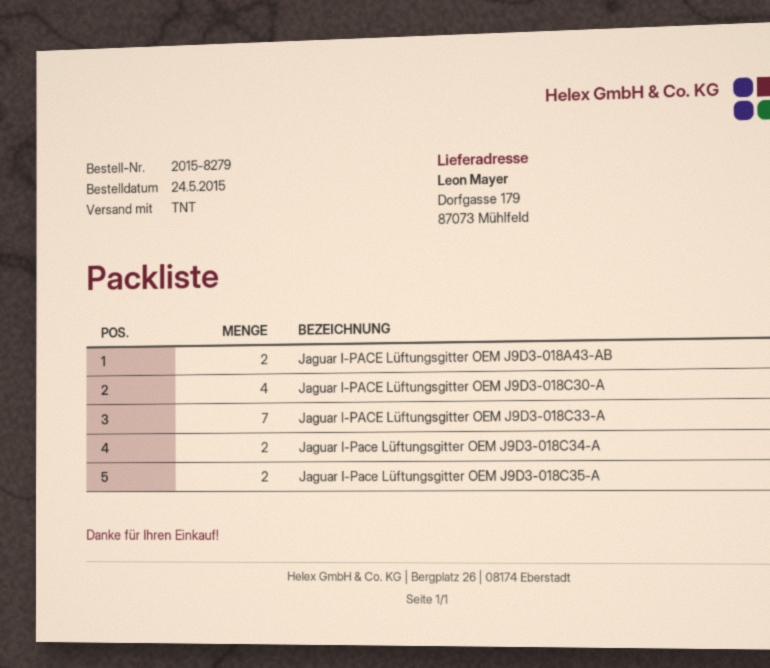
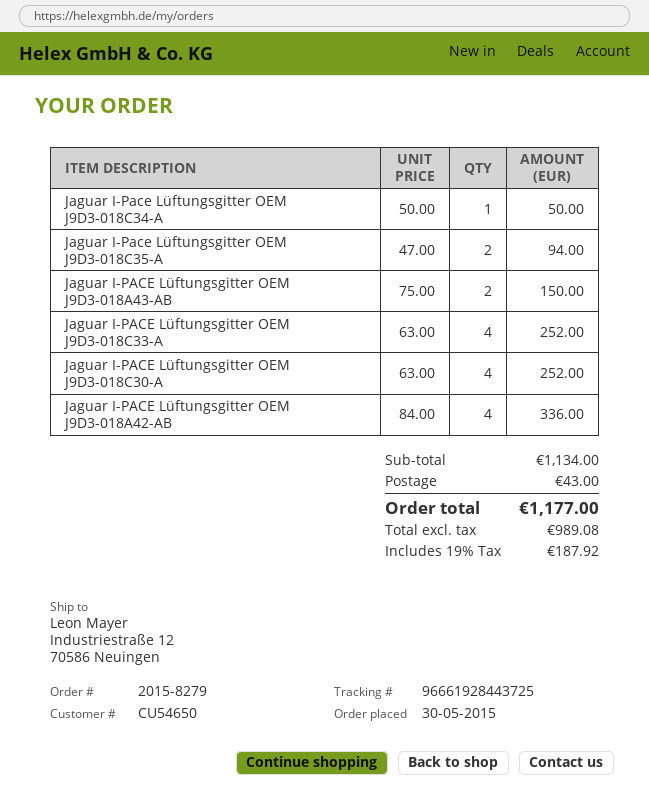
order date: 2015-05-24 -> 2015-05-30
ship to: Dorfgasse 179, 87073 Mühlfeld -> Industriestraße 12, 70586 Neuingen
Jaguar I-PACE Lüftungsgitter OEM J9D3-018C33-A: 7 -> 4
Jaguar I-Pace Lüftungsgitter OEM J9D3-018C34-A: 2 -> 1
Jaguar I-PACE Lüftungsgitter OEM J9D3-018A42-AB: none -> 4

